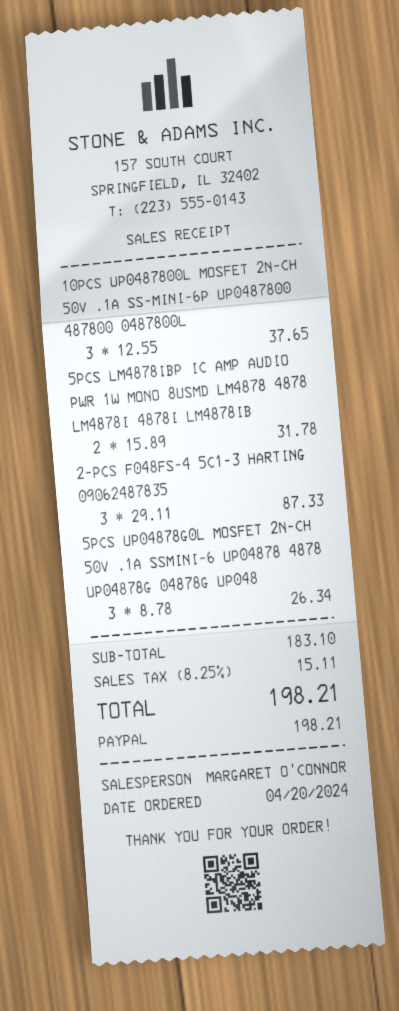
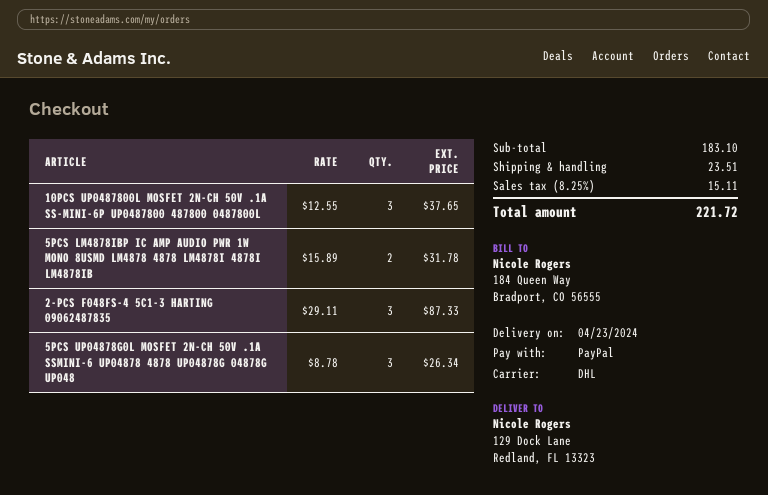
shipping: none -> 23.51
total: 198.21 -> 221.72

